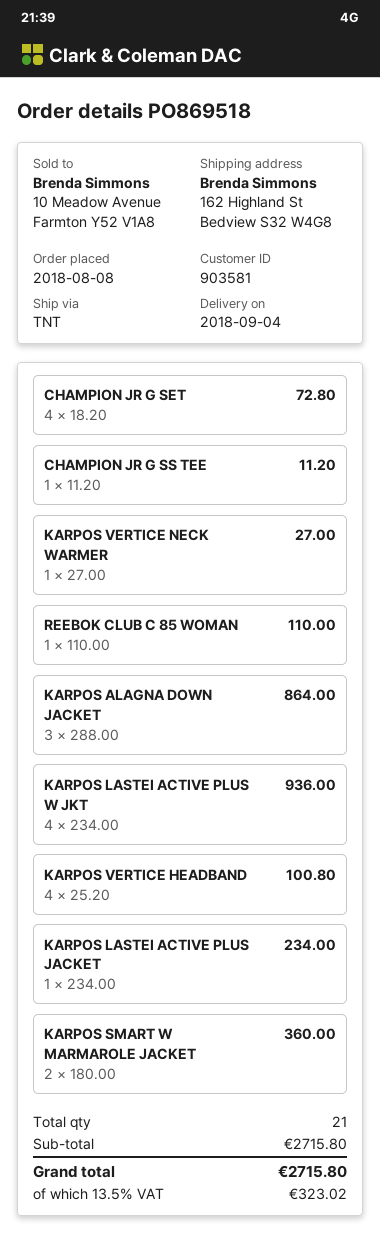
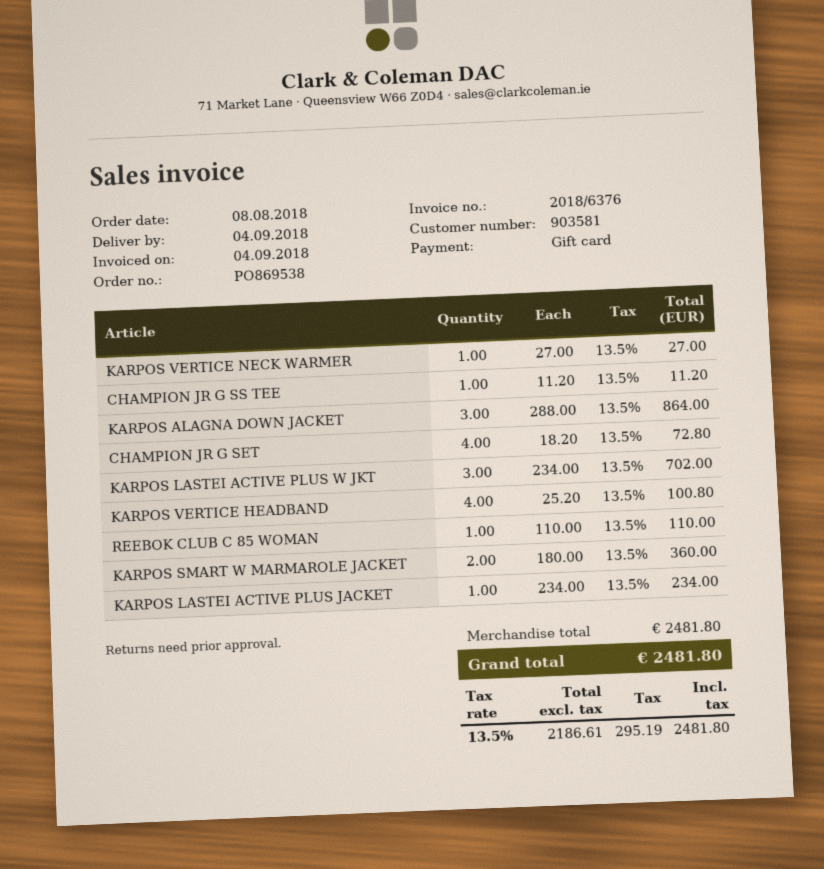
order number: PO869518 -> PO869538
KARPOS LASTEI ACTIVE PLUS W JKT: 4 x 234.00 = 936.00 -> 3 x 234.00 = 702.00
subtotal: 2715.80 -> 2481.80
tax: 13.5% = 323.02 -> 13.5% = 295.19
total: 2715.80 -> 2481.80

